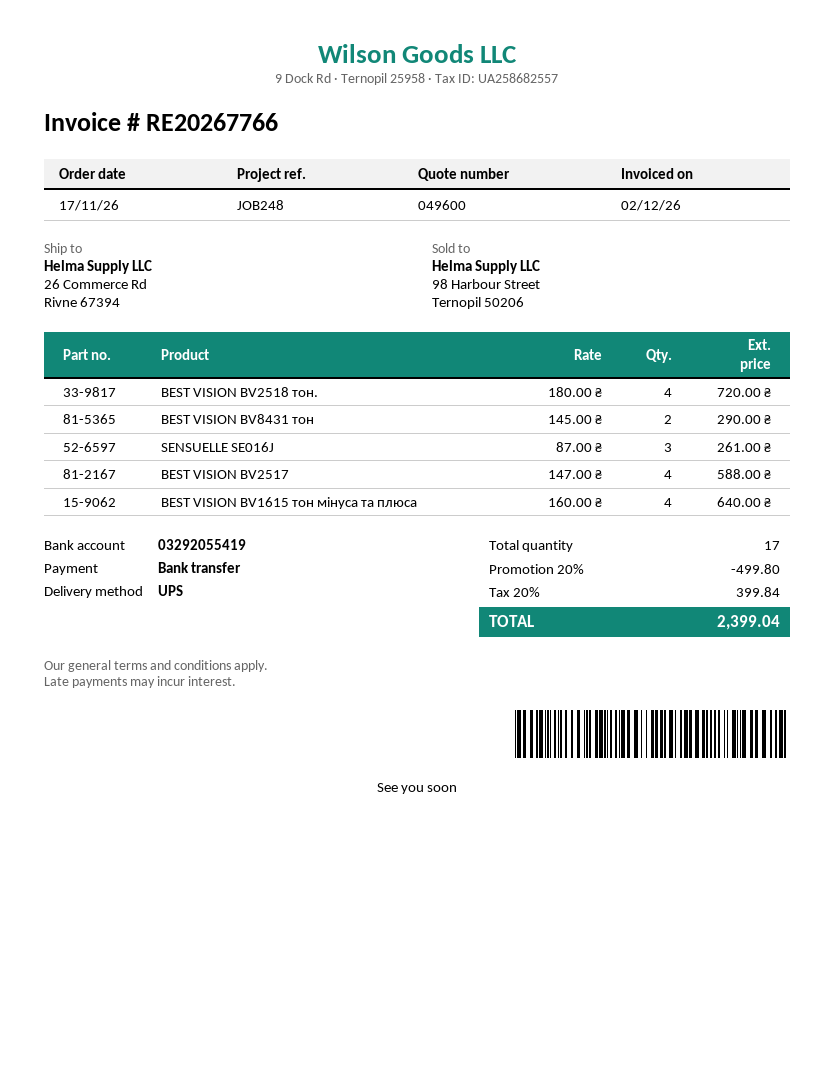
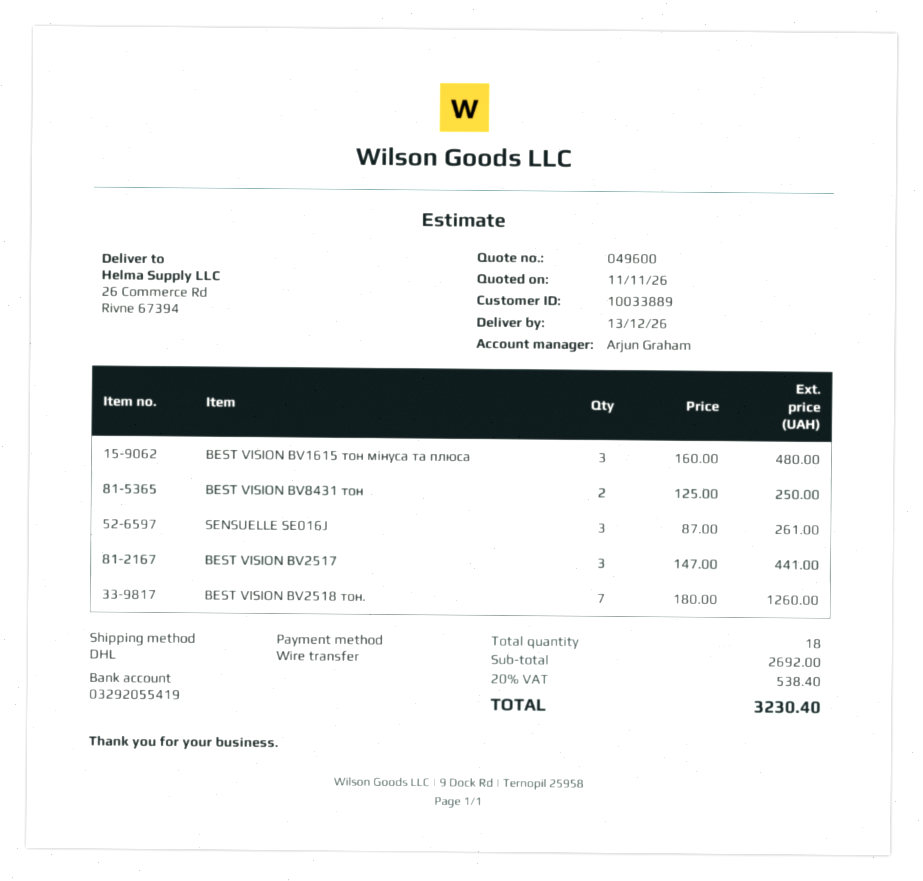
shipping method: UPS -> DHL
BEST VISION BV2518 тон.: 4 x 180.00 = 720.00 -> 7 x 180.00 = 1260.00
BEST VISION BV8431 тон: 2 x 145.00 = 290.00 -> 2 x 125.00 = 250.00
BEST VISION BV2517: 4 x 147.00 = 588.00 -> 3 x 147.00 = 441.00
BEST VISION BV1615 тон мінуса та плюса: 4 x 160.00 = 640.00 -> 3 x 160.00 = 480.00
total quantity: 17 -> 18
discount: 20% = 499.80 -> none
tax: 20% = 399.84 -> 20% = 538.40
total: 2399.04 -> 3230.40

